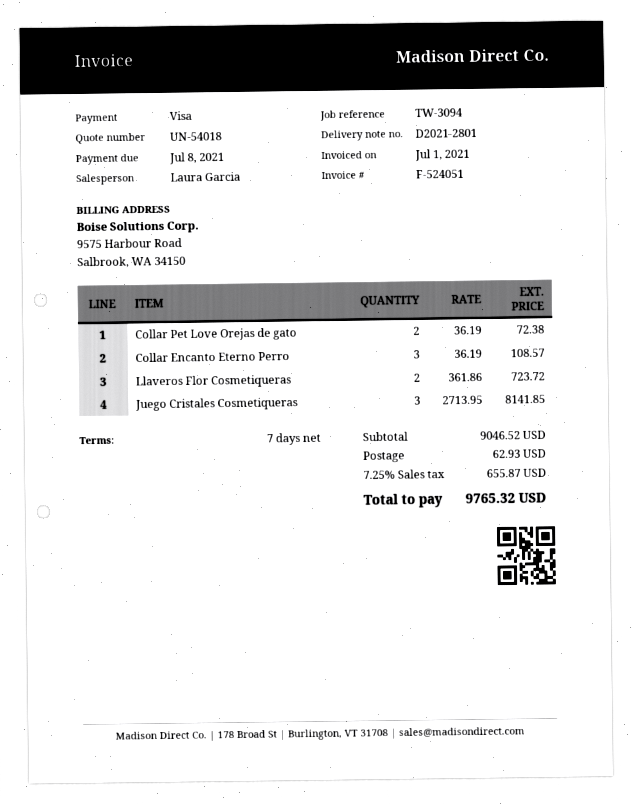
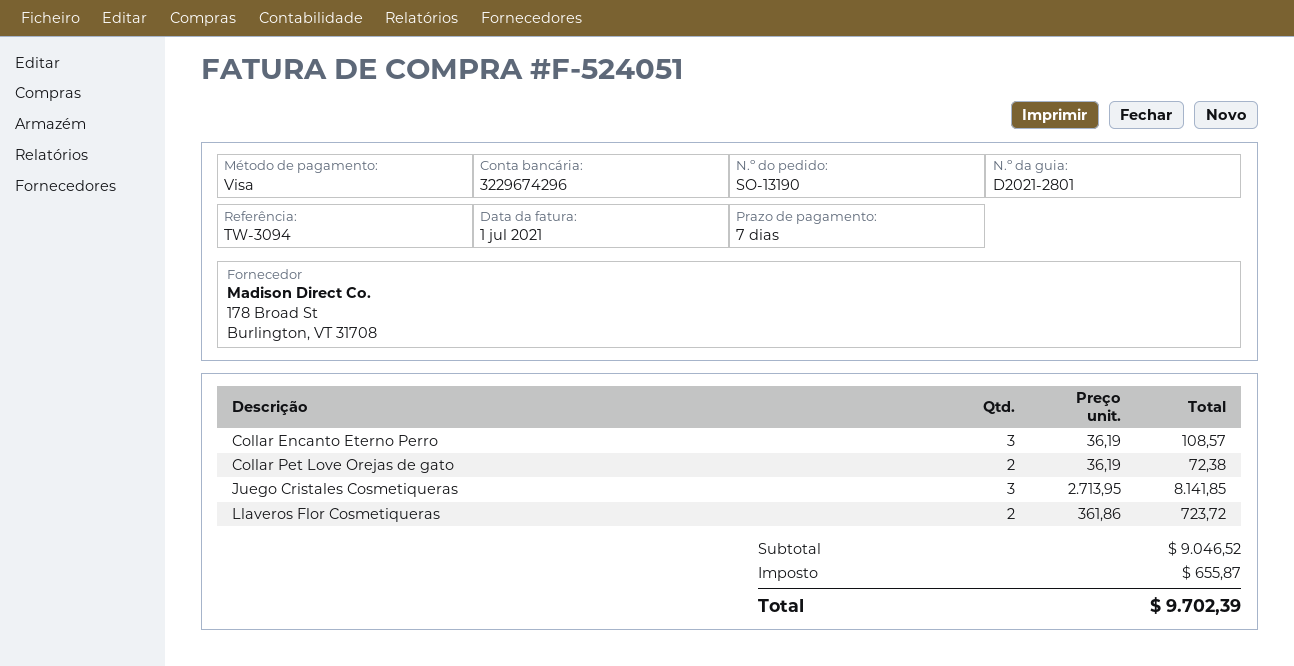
shipping: 62.93 -> none
total: 9765.32 -> 9702.39

